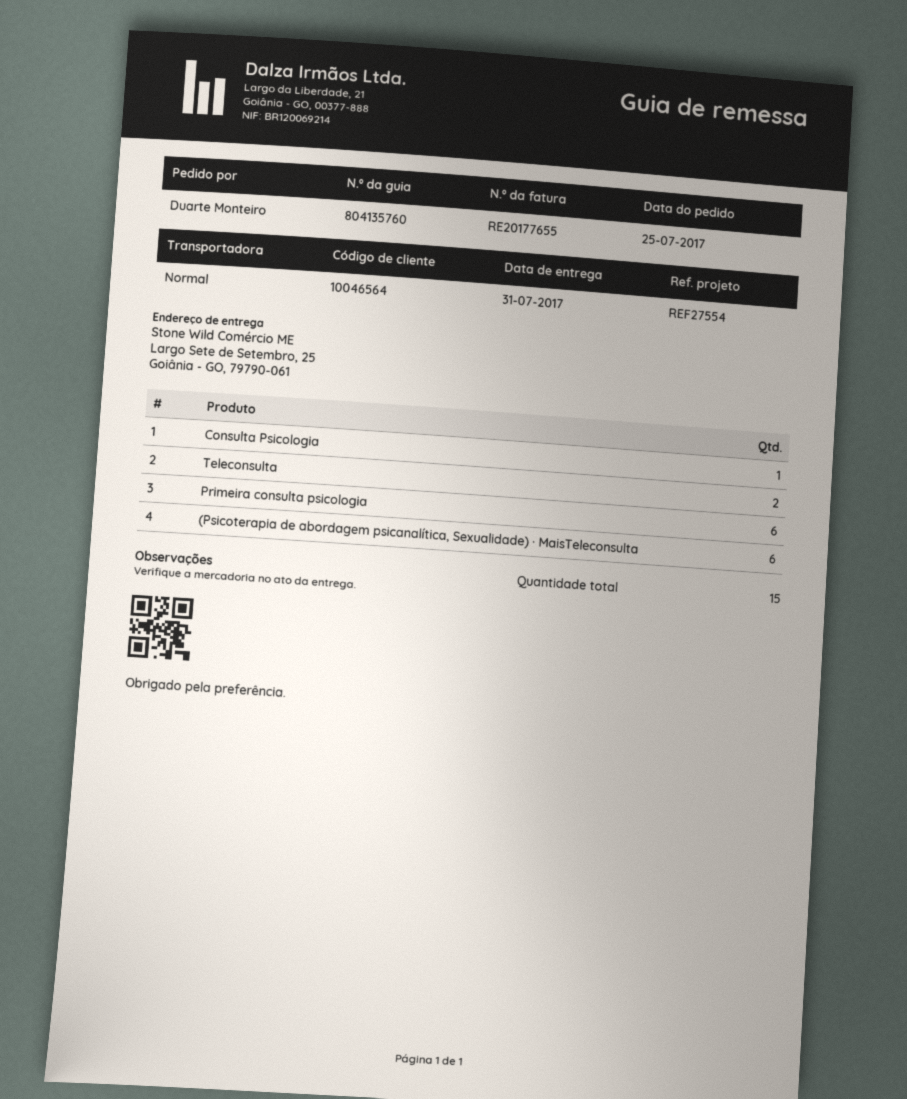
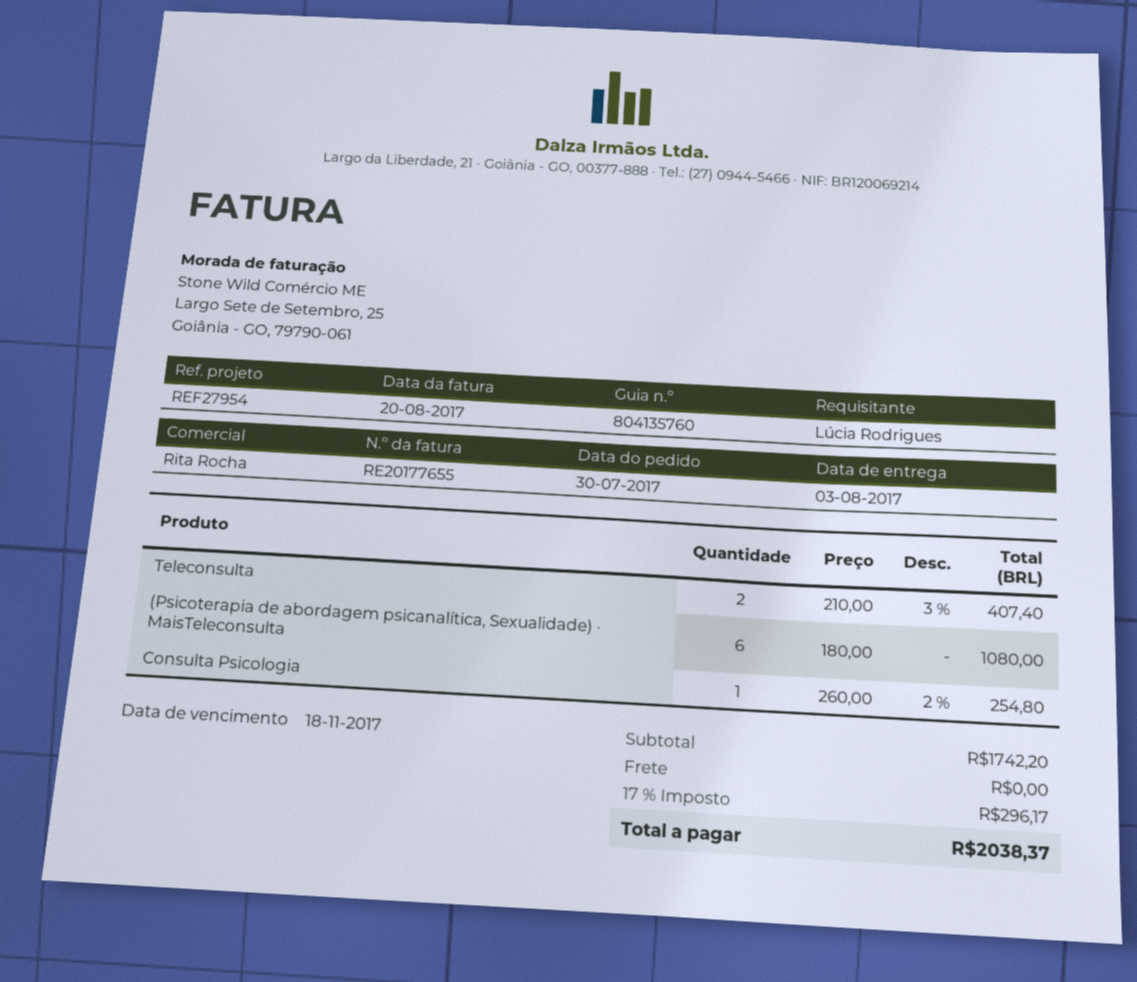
order date: 2017-07-25 -> 2017-07-30
delivery date: 2017-07-31 -> 2017-08-03
reference: REF27554 -> REF27954
ordered by: Duarte Monteiro -> Lúcia Rodrigues
Primeira consulta psicologia: 6 -> none

